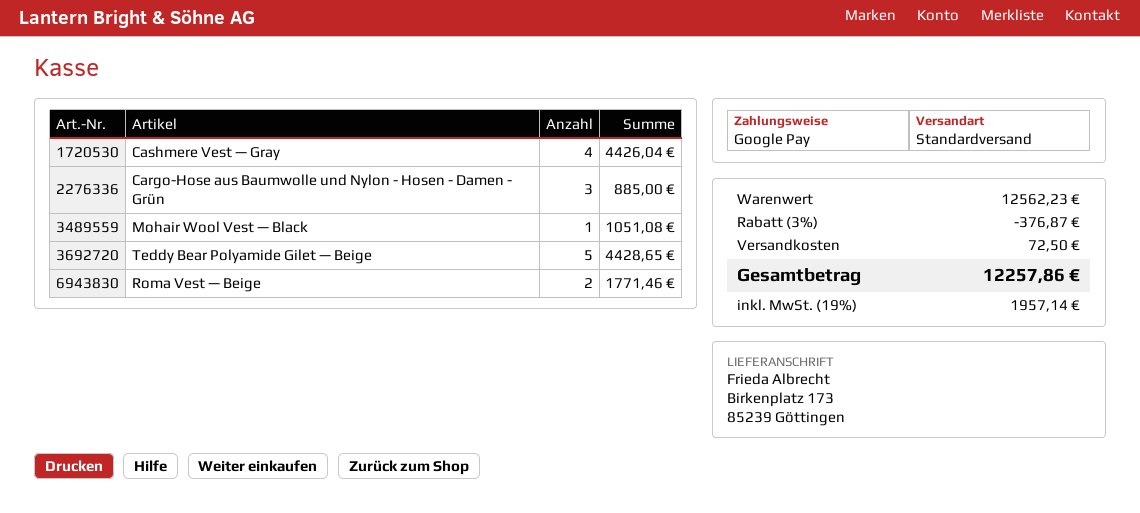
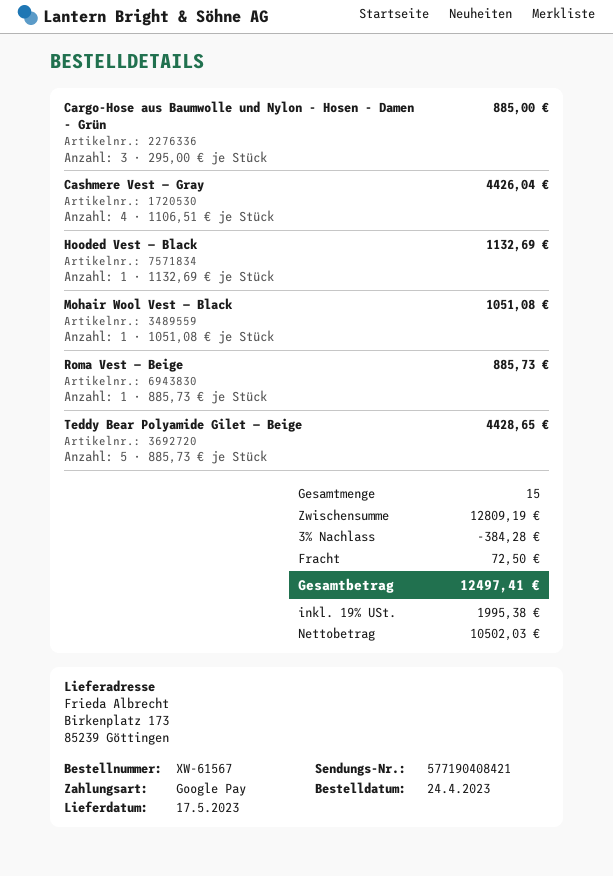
Roma Vest — Beige: 2 for 1771.46 -> 1 for 885.73
Hooded Vest — Black: none -> 1 for 1132.69
subtotal: 12562.23 -> 12809.19
discount: 3% = 376.87 -> 3% = 384.28
tax: 19% = 1957.14 -> 19% = 1995.38
total: 12257.86 -> 12497.41

